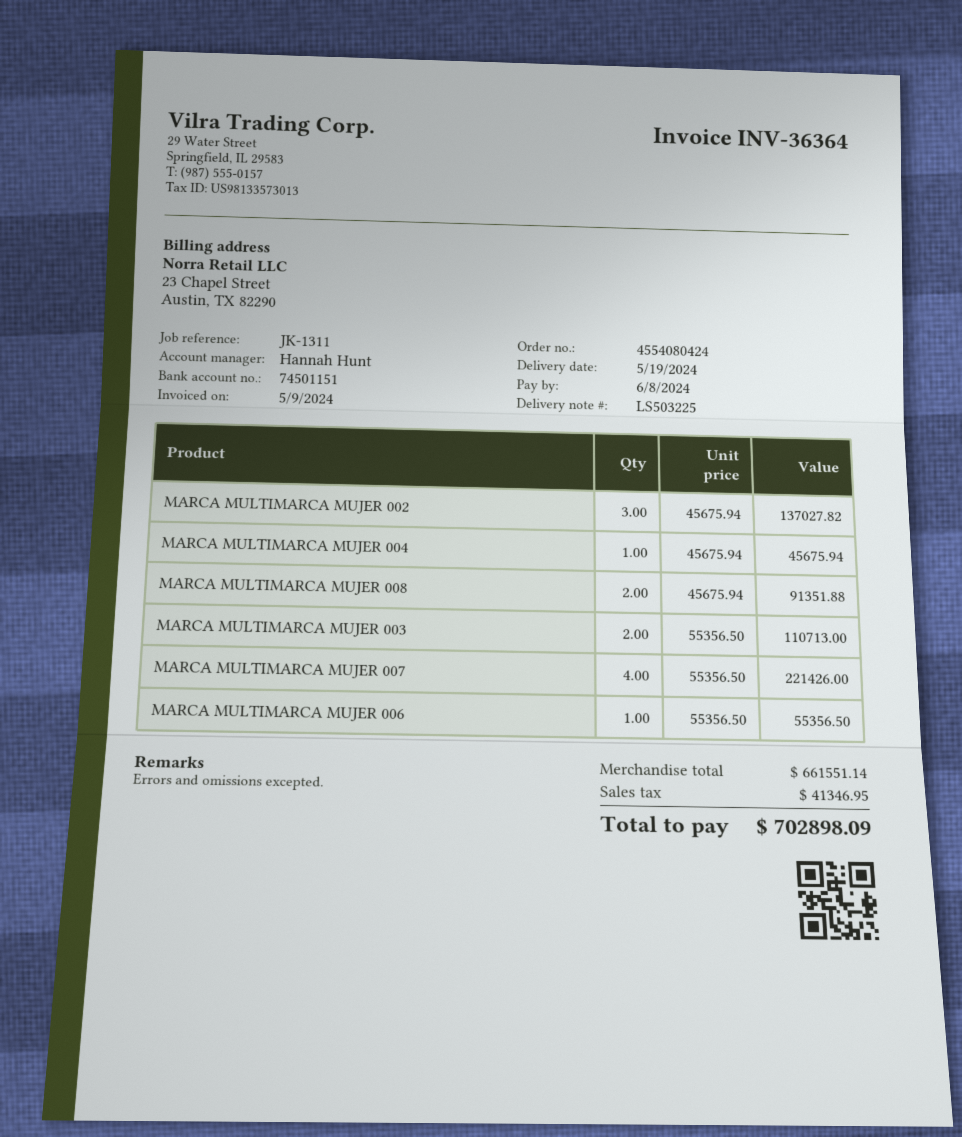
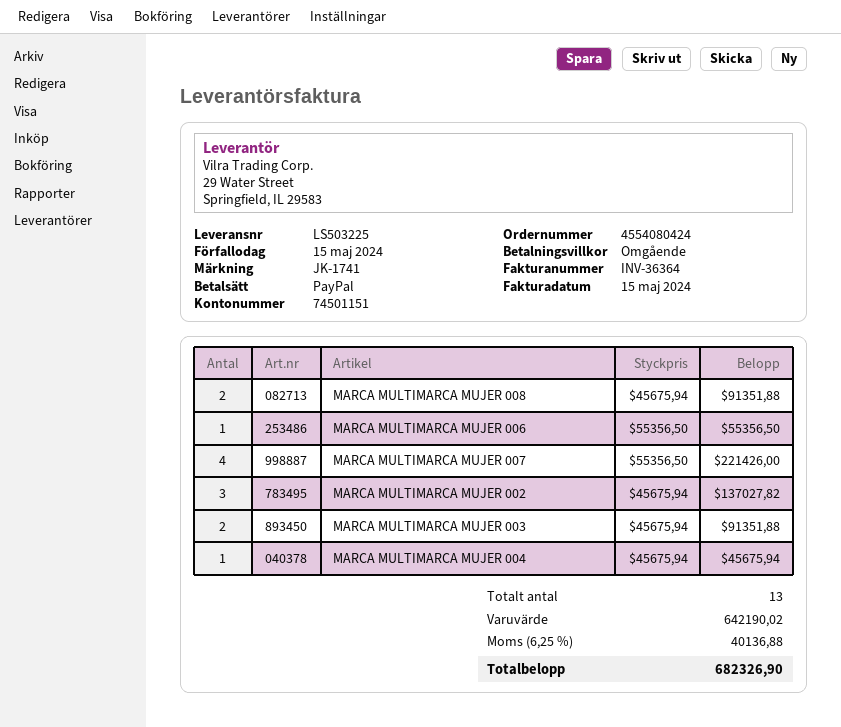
invoice date: 2024-05-09 -> 2024-05-15
due date: 2024-06-08 -> 2024-05-15
reference: JK-1311 -> JK-1741
MARCA MULTIMARCA MUJER 003: 2 x 55356.50 = 110713.00 -> 2 x 45675.94 = 91351.88
subtotal: 661551.14 -> 642190.02
tax: 41346.95 -> 40136.88
total: 702898.09 -> 682326.90

